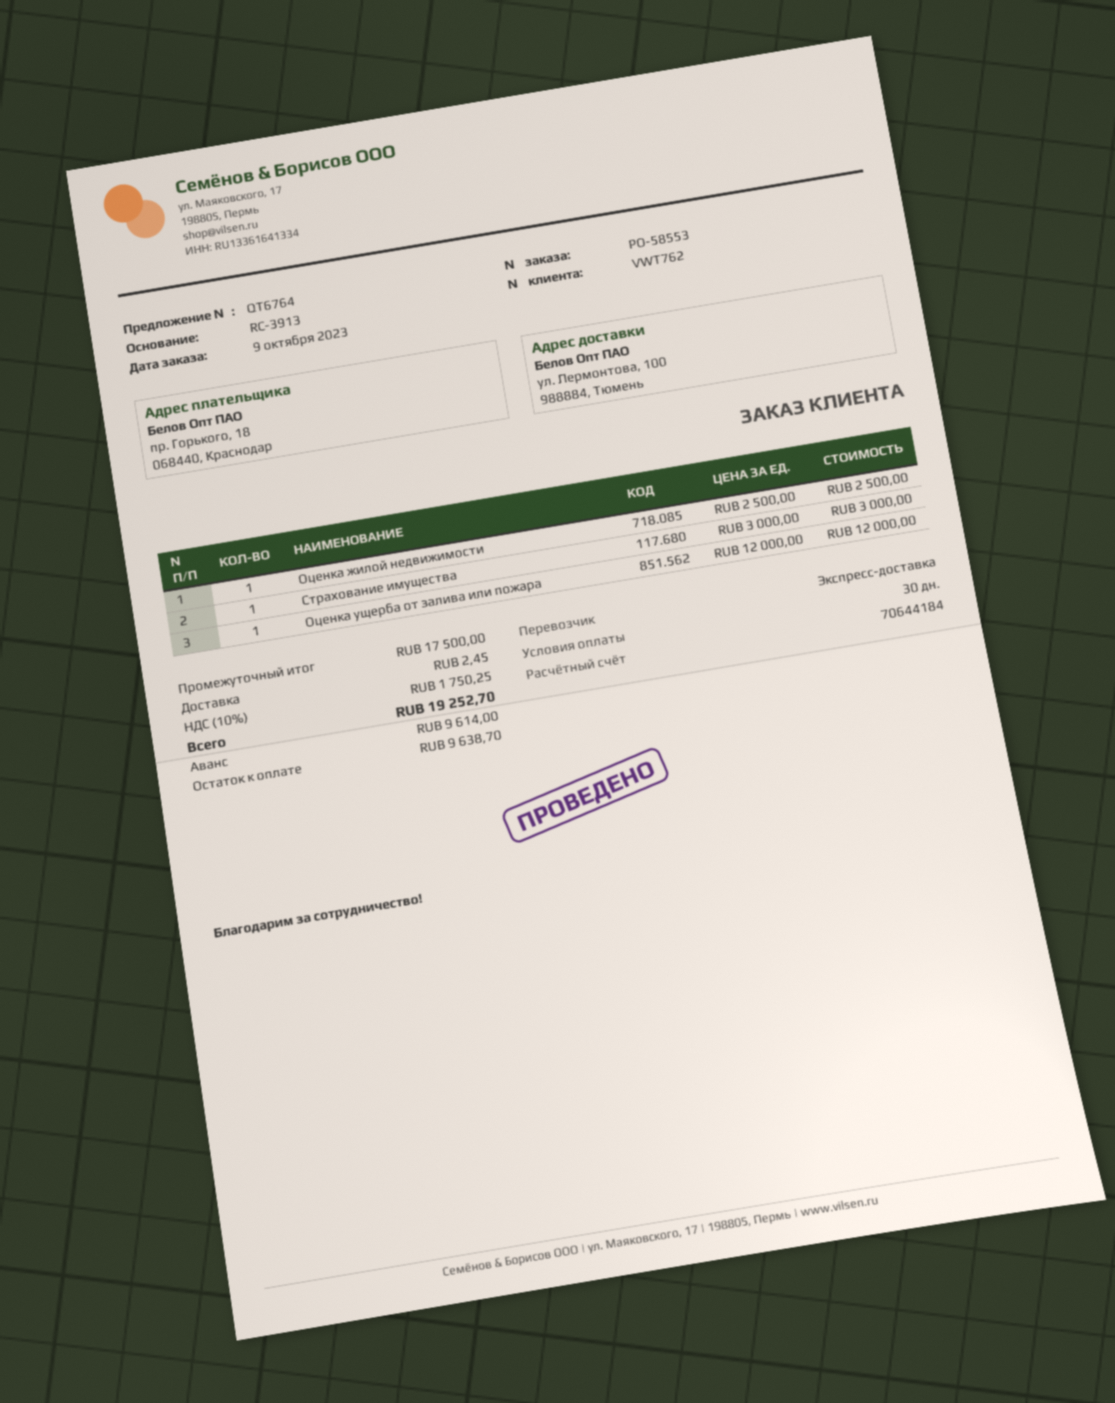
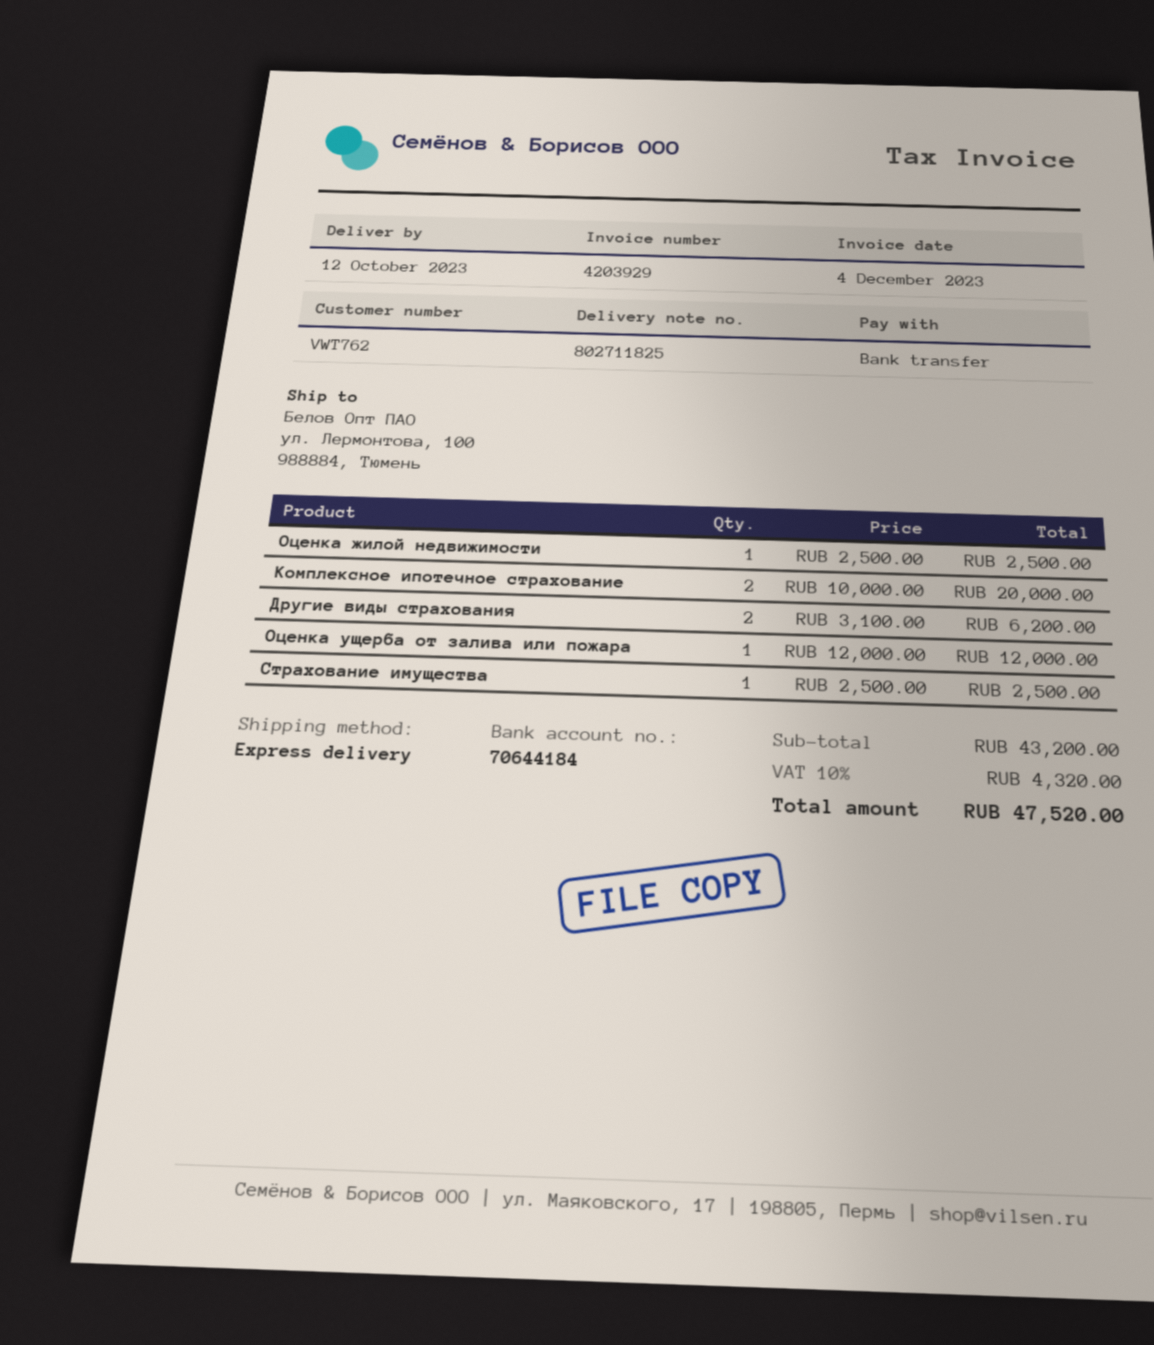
Страхование имущества: 1 x 3000.00 = 3000.00 -> 1 x 2500.00 = 2500.00
Комплексное ипотечное страхование: none -> 2 x 10000.00 = 20000.00
Другие виды страхования: none -> 2 x 3100.00 = 6200.00
subtotal: 17500.00 -> 43200.00
shipping: 2.45 -> none
tax: 10% = 1750.25 -> 10% = 4320.00
total: 19252.70 -> 47520.00

